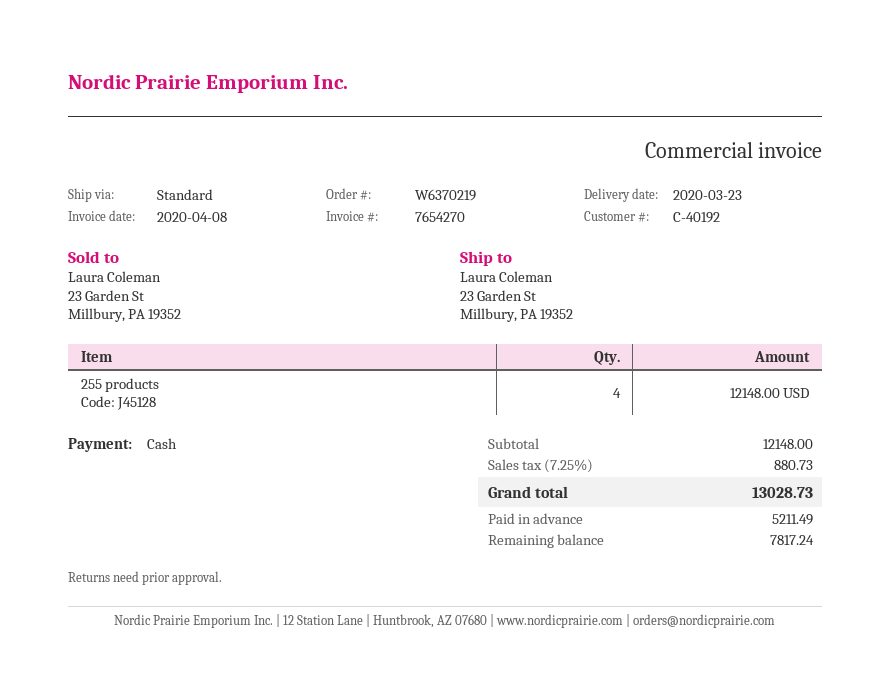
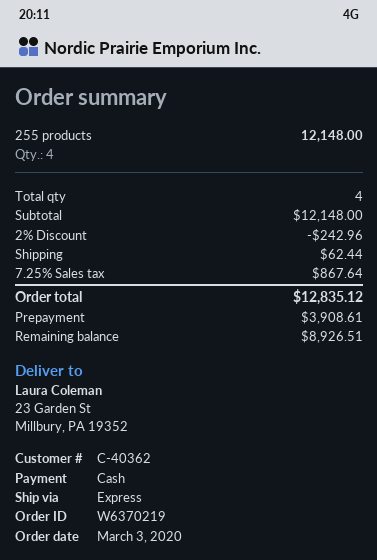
customer number: C-40192 -> C-40362
shipping method: standard -> express
discount: none -> 2% = 242.96
shipping: none -> 62.44
tax: 7.25% = 880.73 -> 7.25% = 867.64
total: 13028.73 -> 12835.12
deposit: 5211.49 -> 3908.61
balance: 7817.24 -> 8926.51

